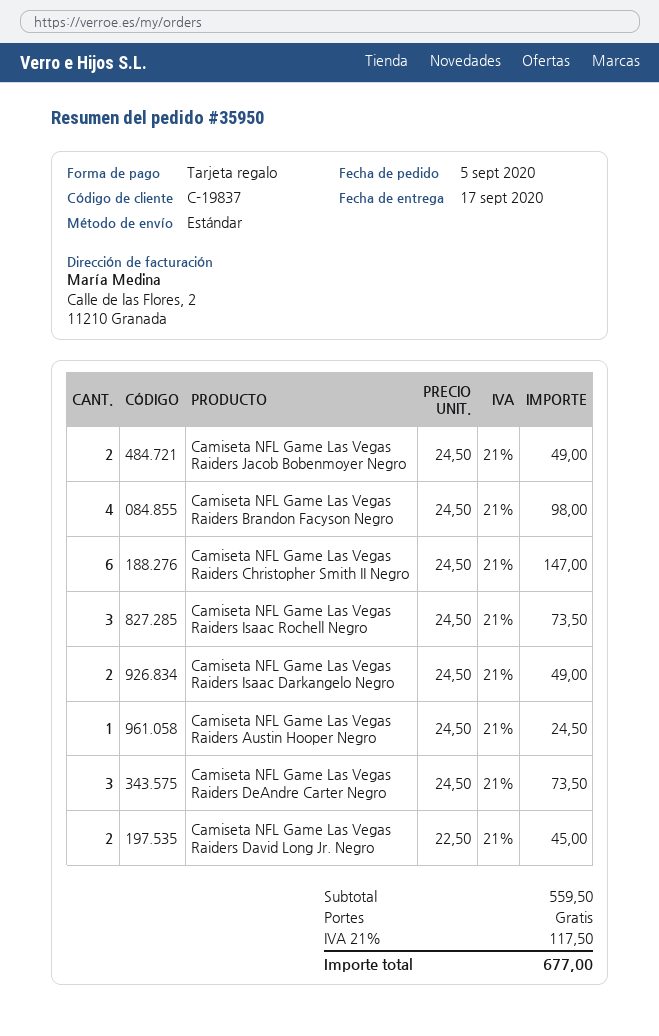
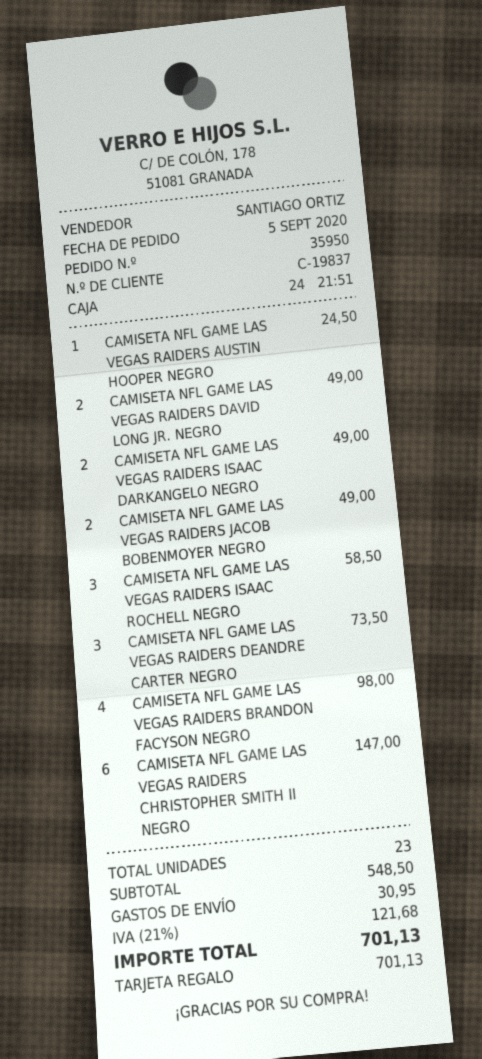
Camiseta NFL Game Las Vegas Raiders Isaac Rochell Negro: 3 for 73.50 -> 3 for 58.50
Camiseta NFL Game Las Vegas Raiders David Long Jr. Negro: 2 for 45.00 -> 2 for 49.00
subtotal: 559.50 -> 548.50
shipping: 0.00 -> 30.95
tax: 21% = 117.50 -> 21% = 121.68
total: 677.00 -> 701.13

